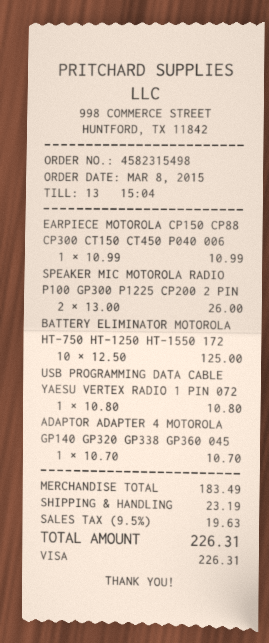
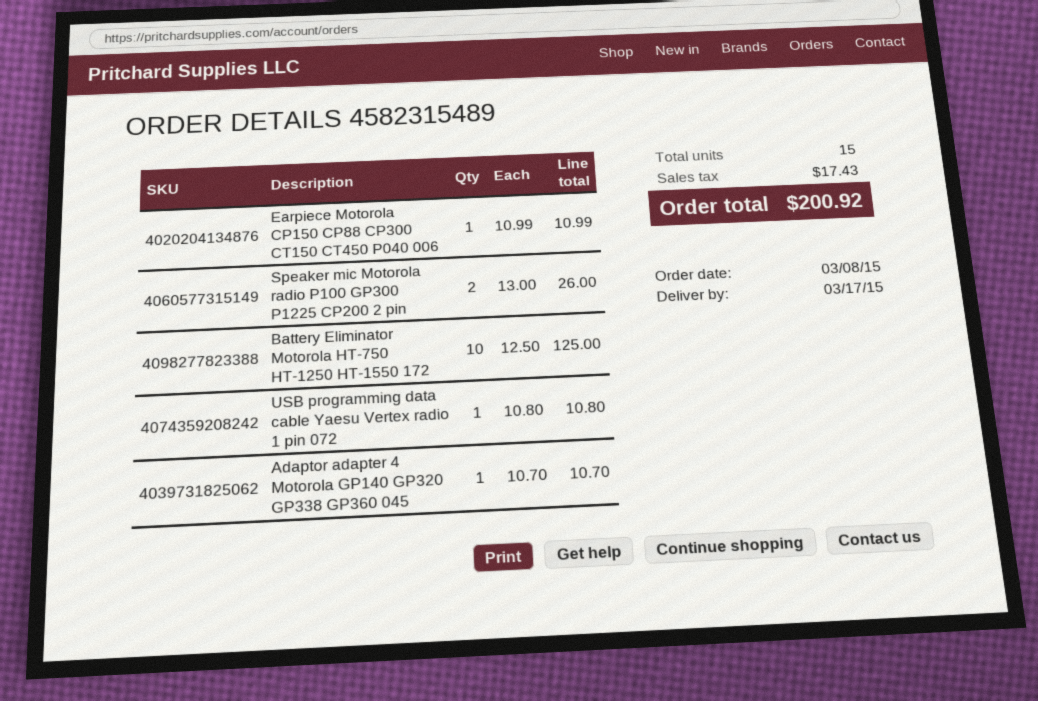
order number: 4582315498 -> 4582315489
shipping: 23.19 -> none
tax: 19.63 -> 17.43
total: 226.31 -> 200.92

